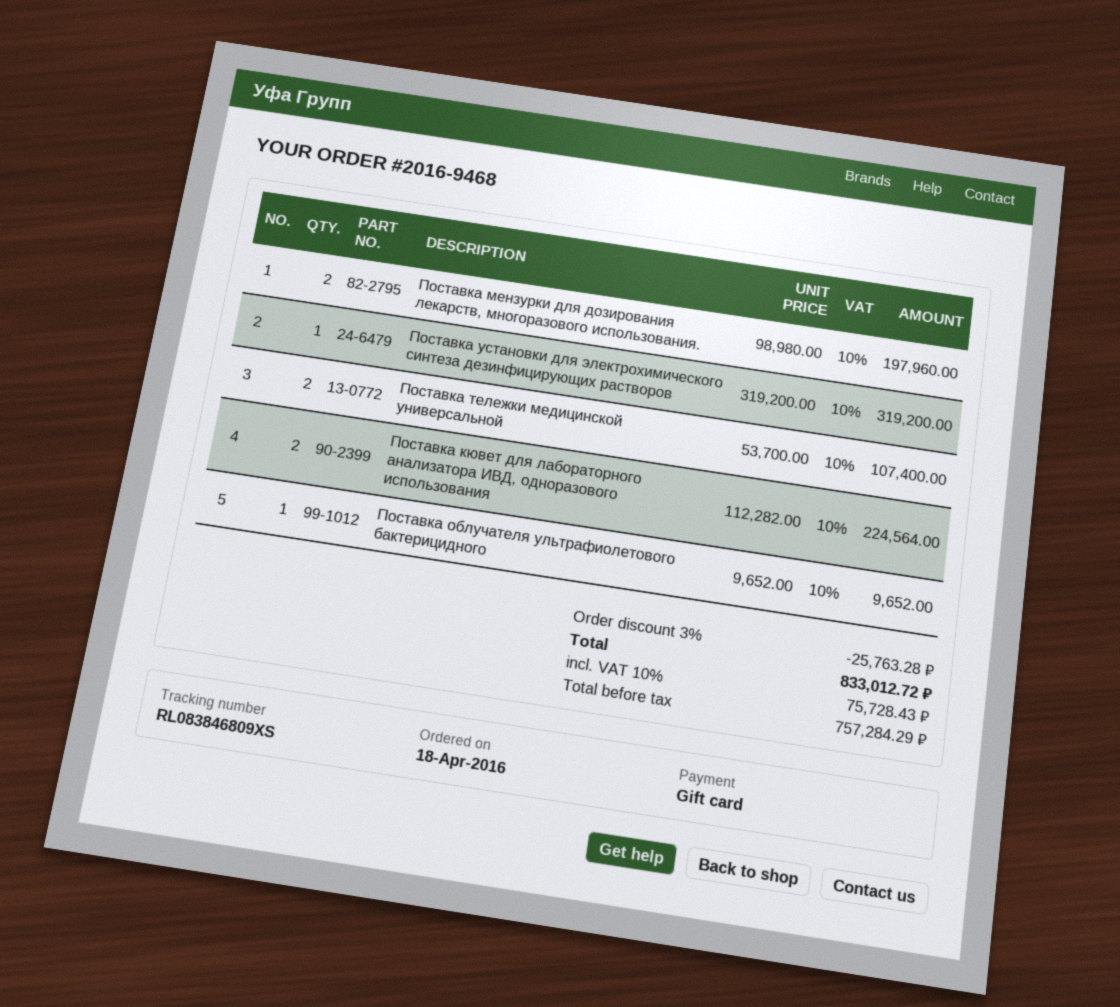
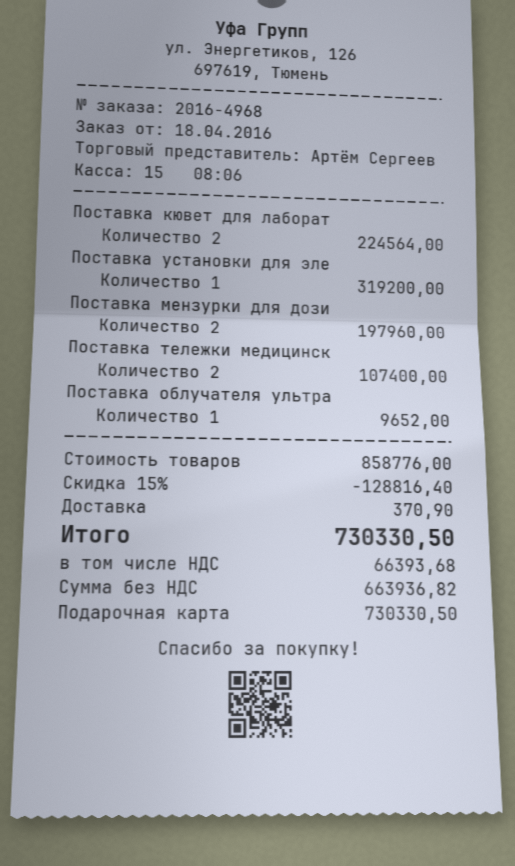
order number: 2016-9468 -> 2016-4968
discount: 3% = 25763.28 -> 15% = 128816.40
shipping: none -> 370.90
net: 757284.29 -> 663936.82
tax: 75728.43 -> 66393.68
total: 833012.72 -> 730330.50

